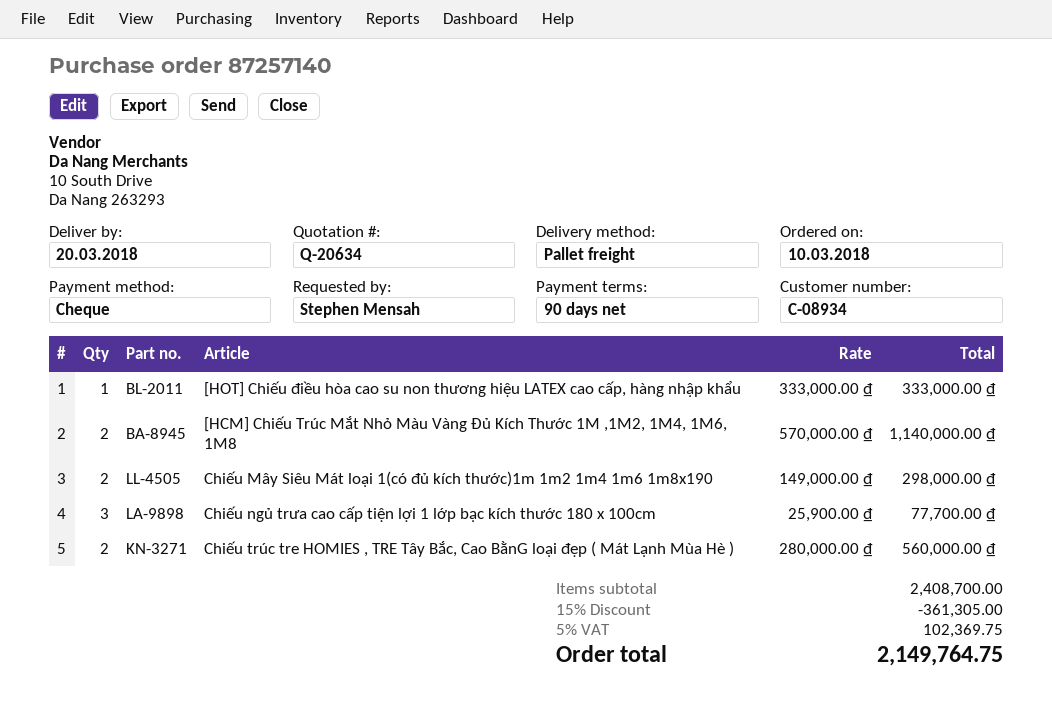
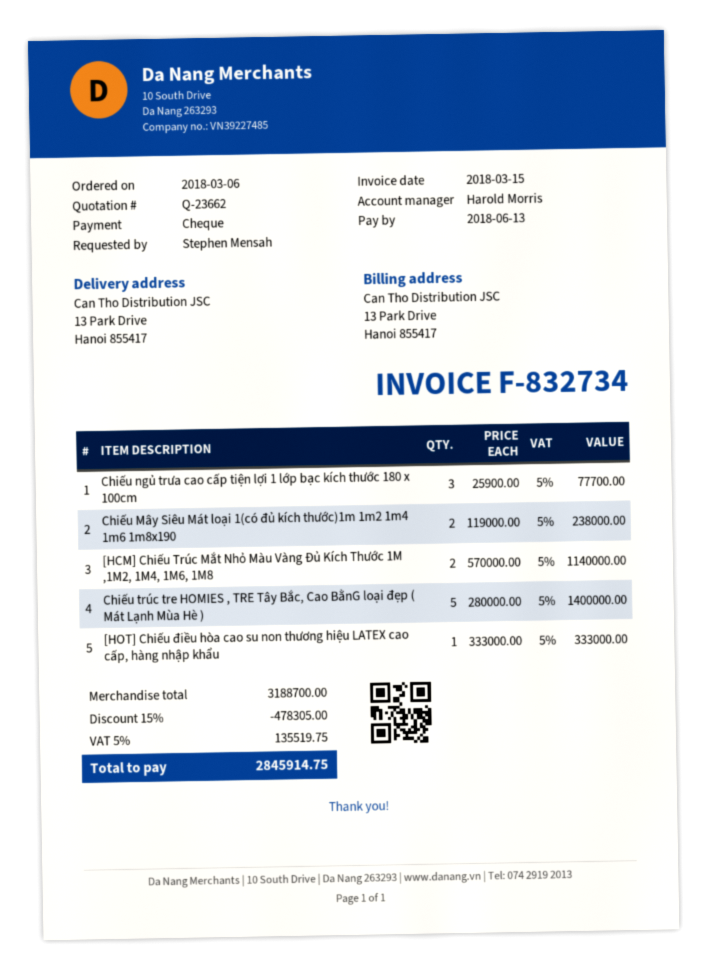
quote number: Q-20634 -> Q-23662
order date: 2018-03-10 -> 2018-03-06
Chiếu Mây Siêu Mát loại 1(có đủ kích thước)1m 1m2 1m4 1m6 1m8x190: 2 x 149000.00 = 298000.00 -> 2 x 119000.00 = 238000.00
Chiếu trúc tre HOMIES , TRE Tây Bắc, Cao BằnG loại đẹp ( Mát Lạnh Mùa Hè ): 2 x 280000.00 = 560000.00 -> 5 x 280000.00 = 1400000.00
subtotal: 2408700.00 -> 3188700.00
discount: 15% = 361305.00 -> 15% = 478305.00
tax: 5% = 102369.75 -> 5% = 135519.75
total: 2149764.75 -> 2845914.75

